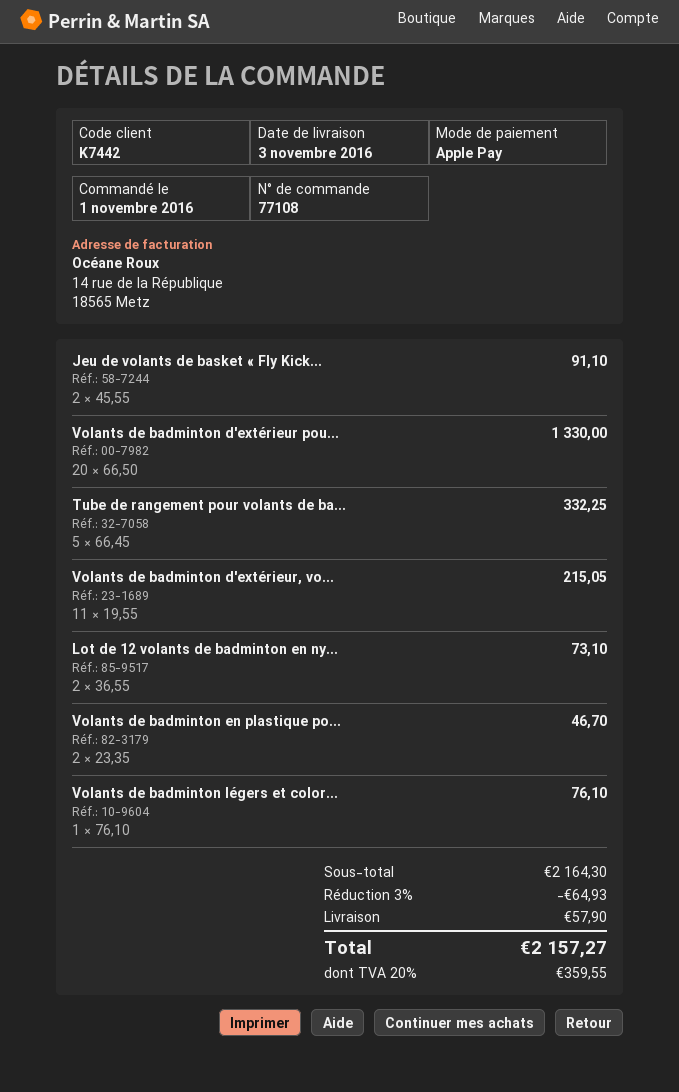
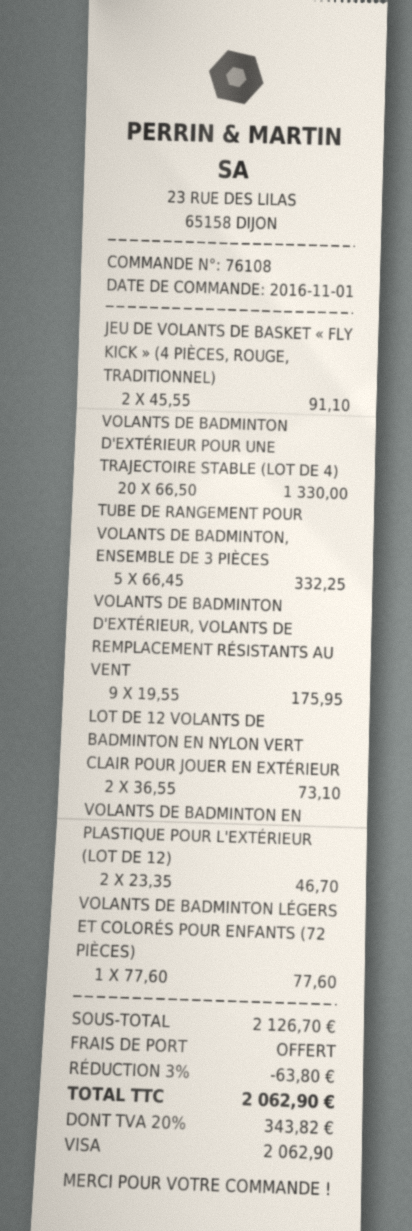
order number: 77108 -> 76108
payment method: Apple Pay -> Visa
Volants de badminton d'extérieur, vo...: 11 x 19.55 = 215.05 -> 9 x 19.55 = 175.95
Volants de badminton légers et color...: 1 x 76.10 = 76.10 -> 1 x 77.60 = 77.60
subtotal: 2164.30 -> 2126.70
discount: 3% = 64.93 -> 3% = 63.80
shipping: 57.90 -> 0.00
tax: 20% = 359.55 -> 20% = 343.82
total: 2157.27 -> 2062.90

